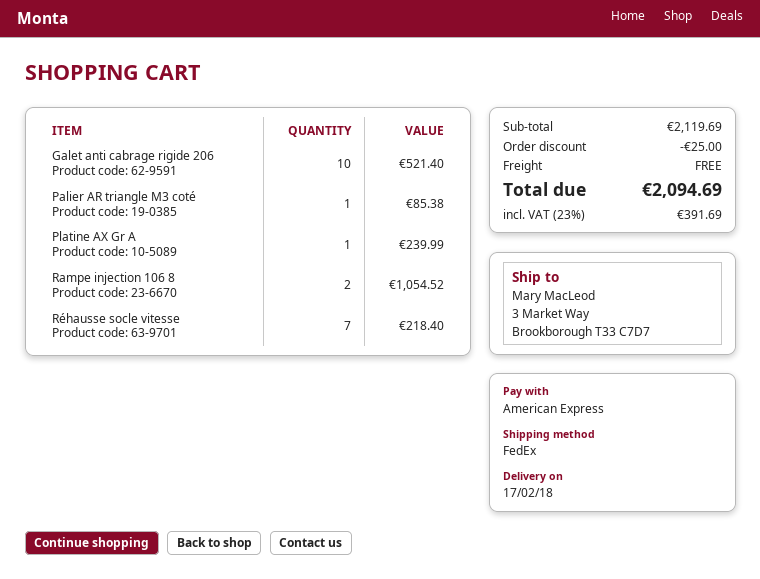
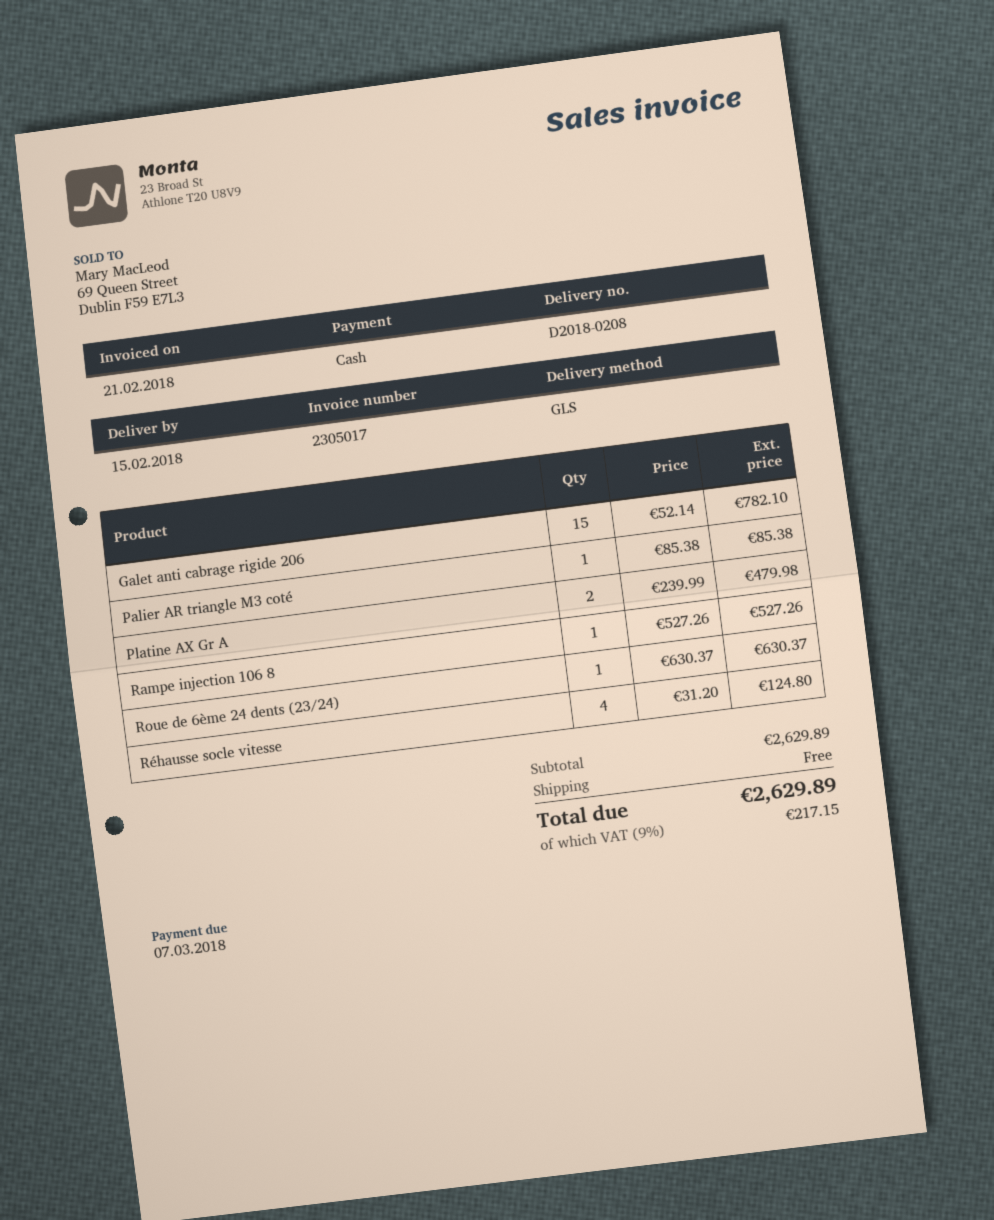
delivery date: 2018-02-17 -> 2018-02-15
payment method: American Express -> cash
shipping method: FedEx -> GLS
Galet anti cabrage rigide 206: 10 for 521.40 -> 15 for 782.10
Platine AX Gr A: 1 for 239.99 -> 2 for 479.98
Rampe injection 106 8: 2 for 1054.52 -> 1 for 527.26
Réhausse socle vitesse: 7 for 218.40 -> 4 for 124.80
Roue de 6ème 24 dents (23/24): none -> 1 for 630.37
subtotal: 2119.69 -> 2629.89
discount: 25.00 -> none
tax: 23% = 391.69 -> 9% = 217.15
total: 2094.69 -> 2629.89

